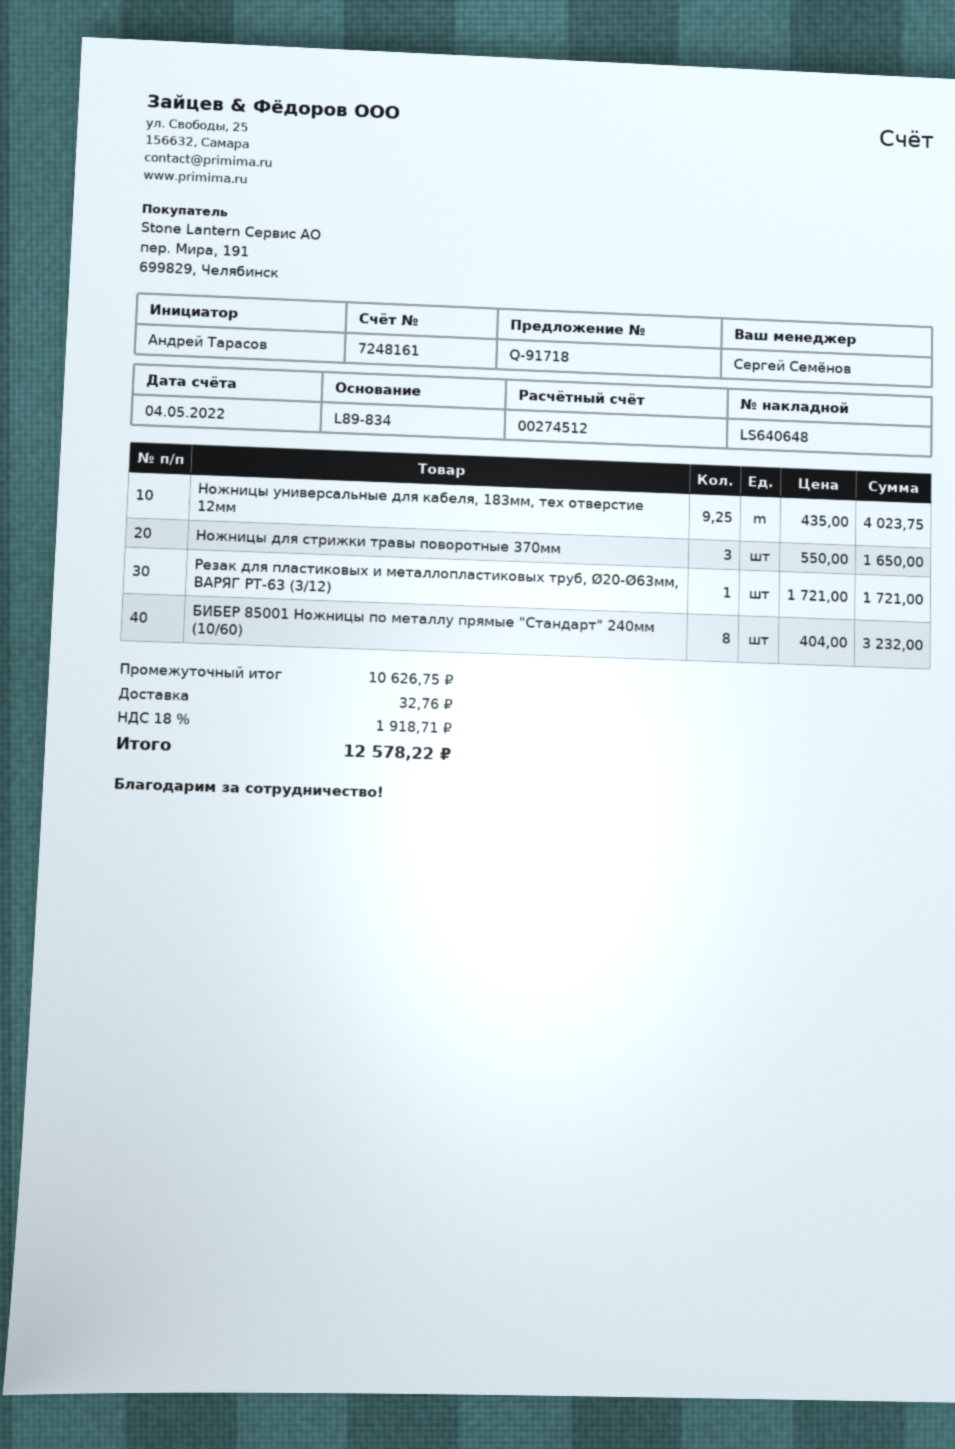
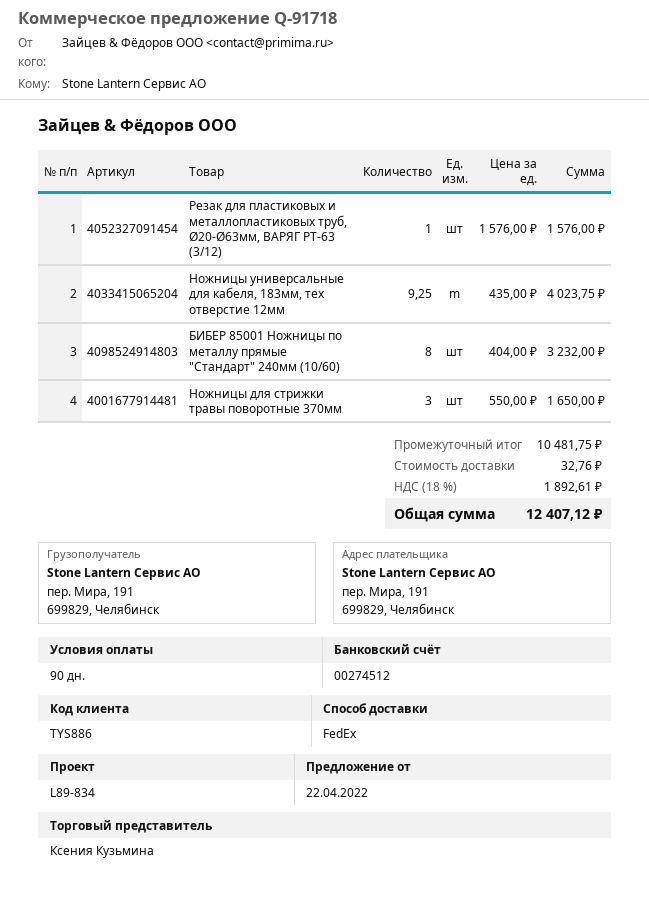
sales rep: Сергей Семёнов -> Ксения Кузьмина
Резак для пластиковых и металлопластиковых труб, Ø20-Ø63мм, ВАРЯГ РТ-63 (3/12): 1 x 1721.00 = 1721.00 -> 1 x 1576.00 = 1576.00
subtotal: 10626.75 -> 10481.75
tax: 18% = 1918.71 -> 18% = 1892.61
total: 12578.22 -> 12407.12

